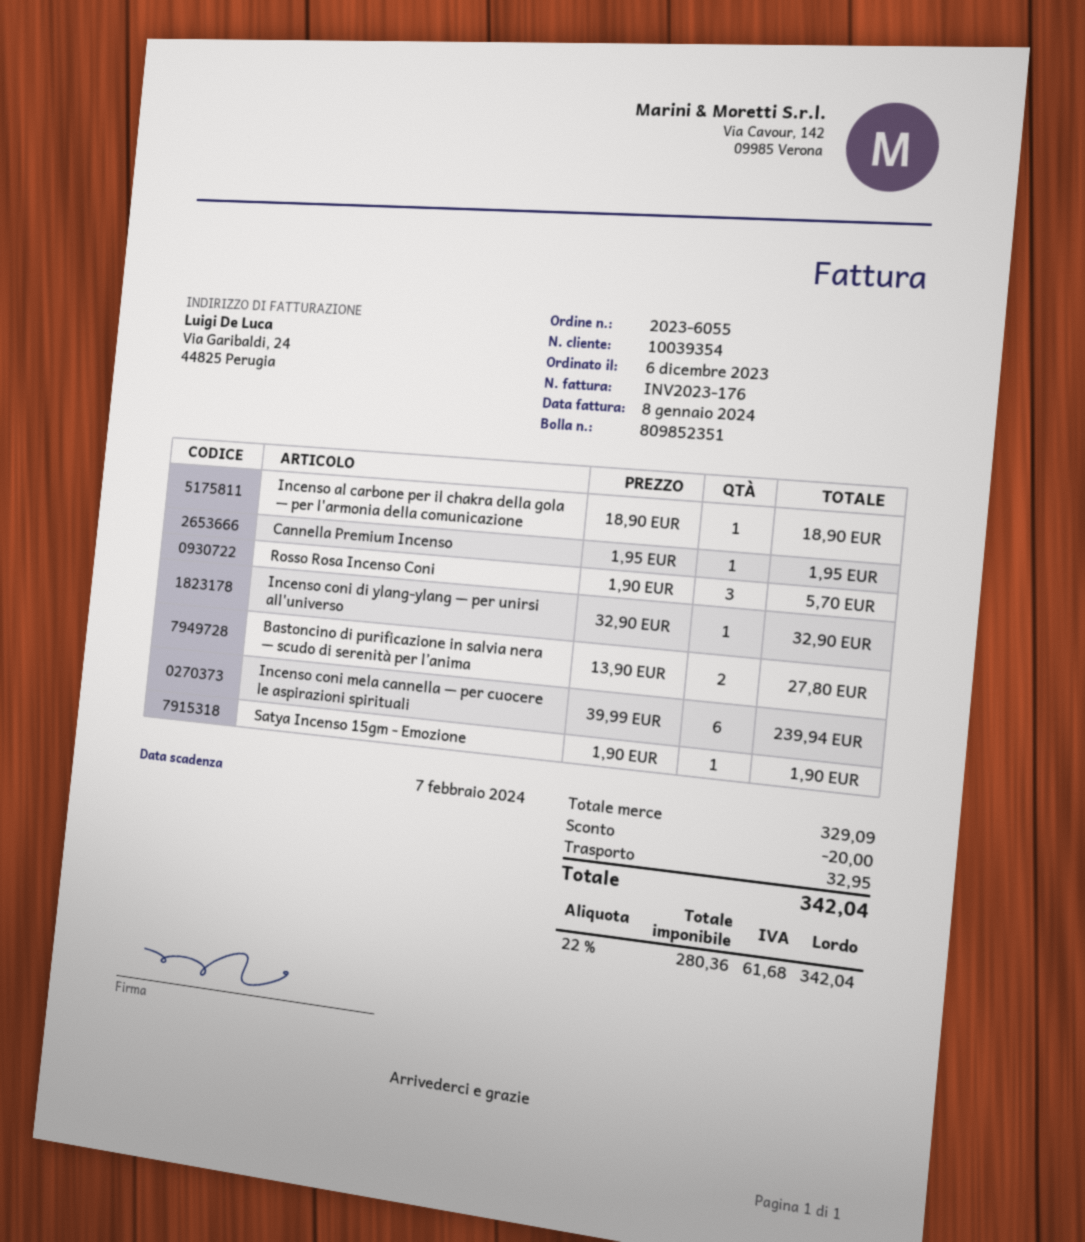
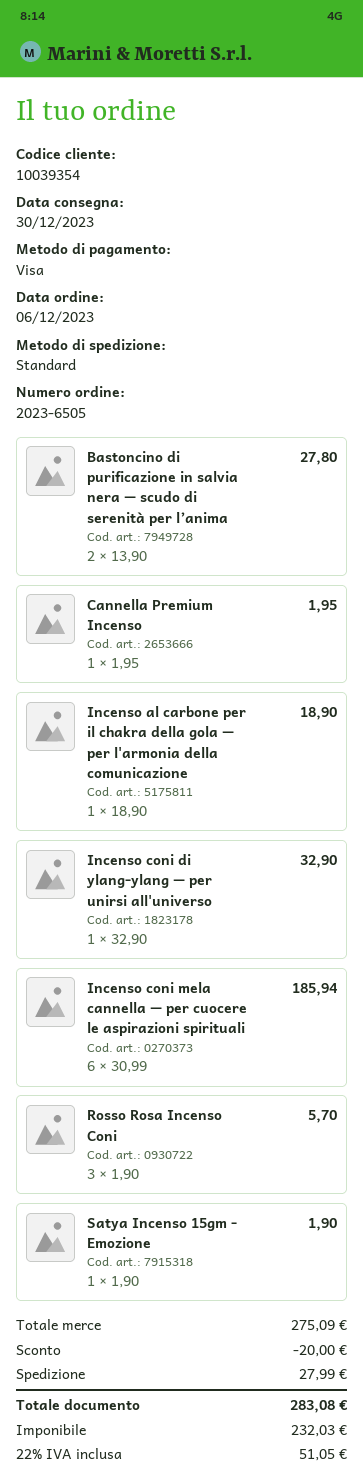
order number: 2023-6055 -> 2023-6505
Incenso coni mela cannella — per cuocere le aspirazioni spirituali: 6 x 39.99 = 239.94 -> 6 x 30.99 = 185.94
subtotal: 329.09 -> 275.09
shipping: 32.95 -> 27.99
net: 280.36 -> 232.03
tax: 22% = 61.68 -> 22% = 51.05
total: 342.04 -> 283.08

